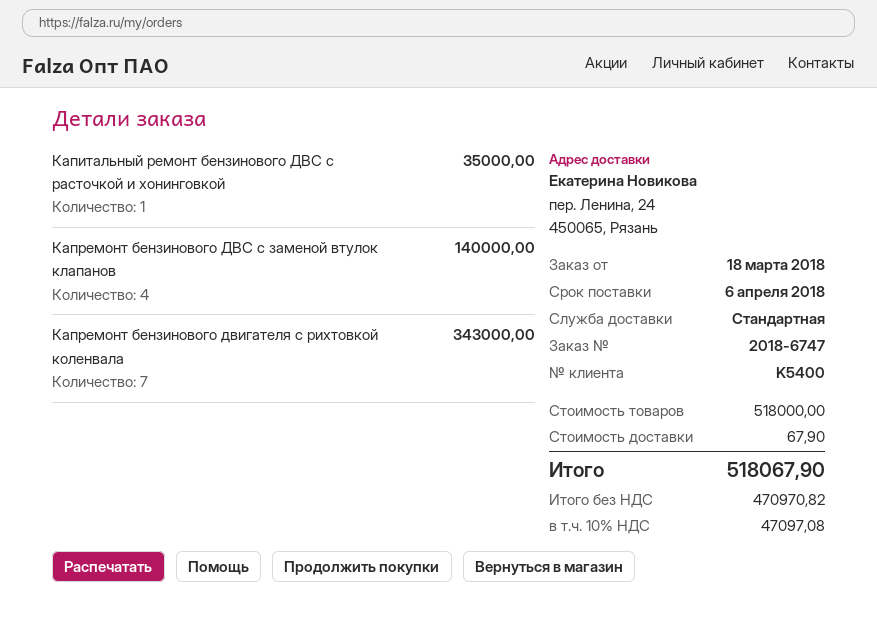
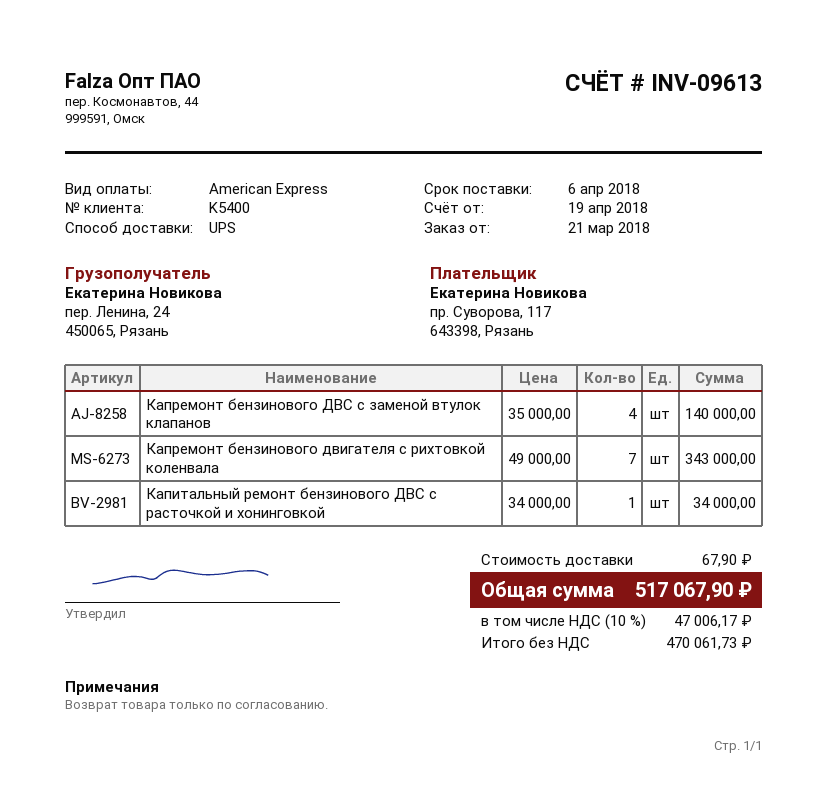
order date: 2018-03-18 -> 2018-03-21
shipping method: standard -> UPS
Капитальный ремонт бензинового ДВС с расточкой и хонинговкой: 1 for 35000.00 -> 1 for 34000.00
net: 470970.82 -> 470061.73
tax: 10% = 47097.08 -> 10% = 47006.17
total: 518067.90 -> 517067.90

